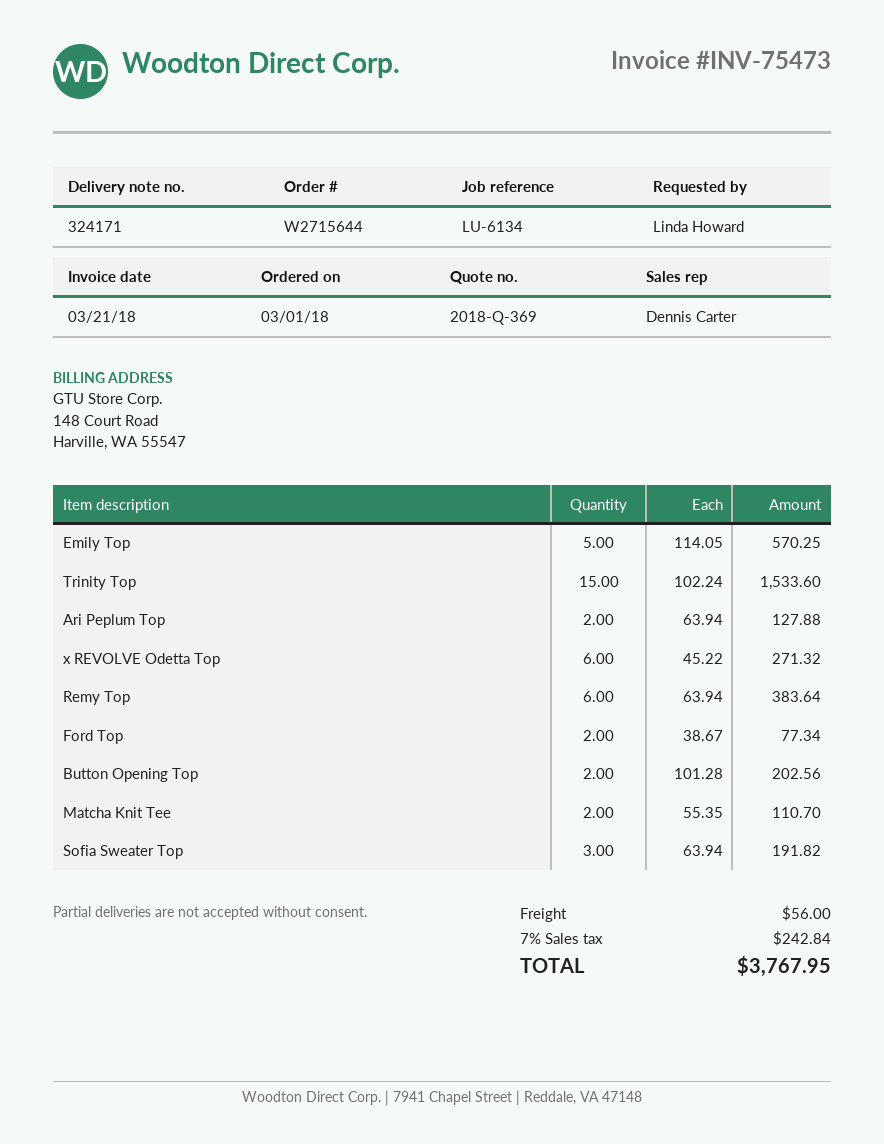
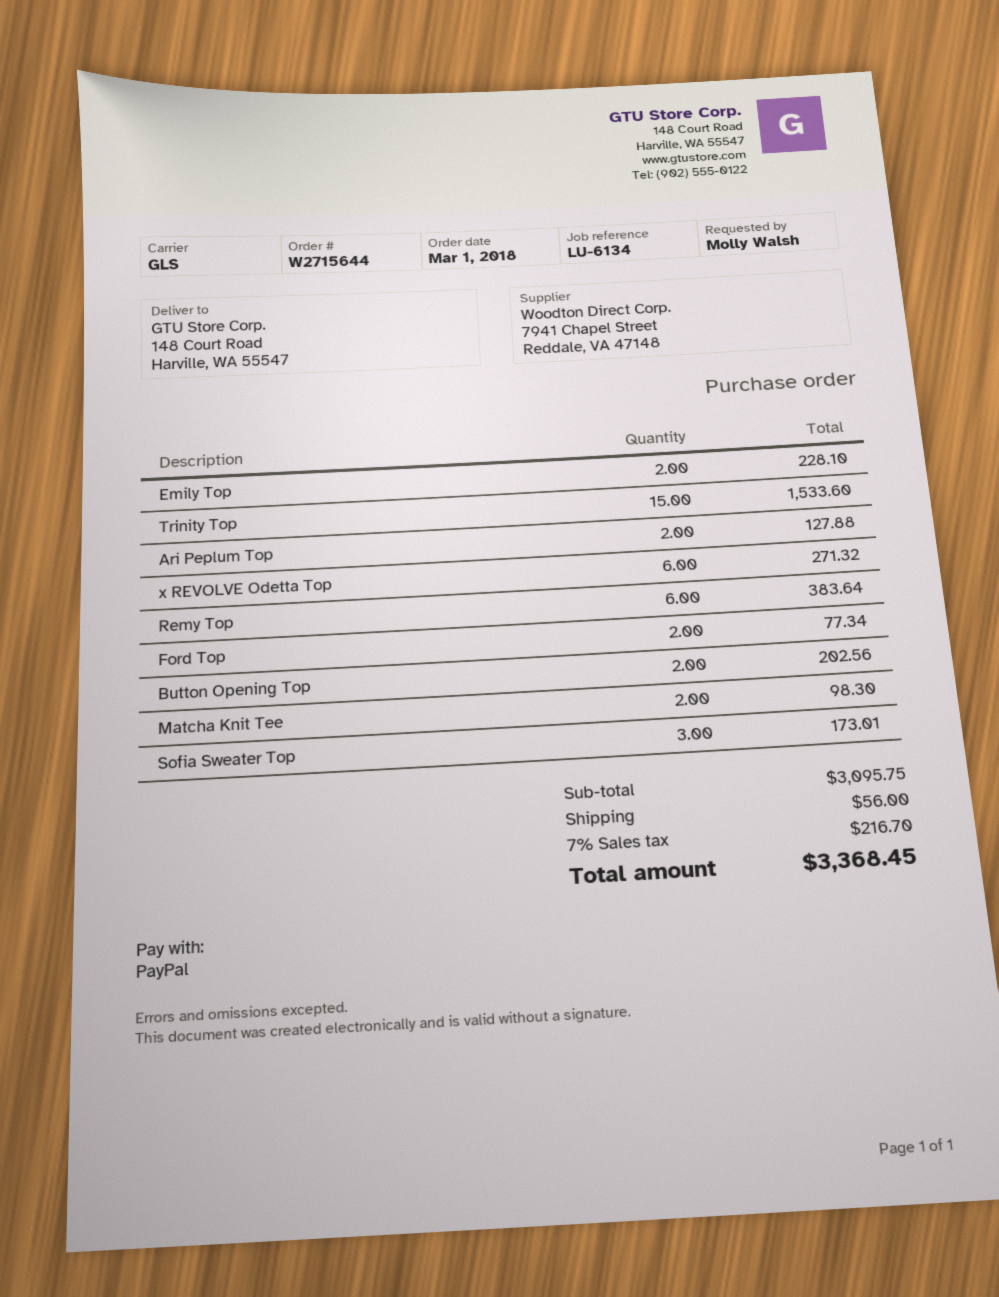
ordered by: Linda Howard -> Molly Walsh
Emily Top: 5 for 570.25 -> 2 for 228.10
Matcha Knit Tee: 2 for 110.70 -> 2 for 98.30
Sofia Sweater Top: 3 for 191.82 -> 3 for 173.01
tax: 7% = 242.84 -> 7% = 216.70
total: 3767.95 -> 3368.45

